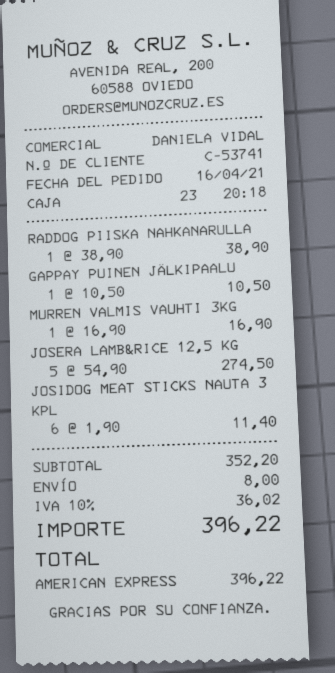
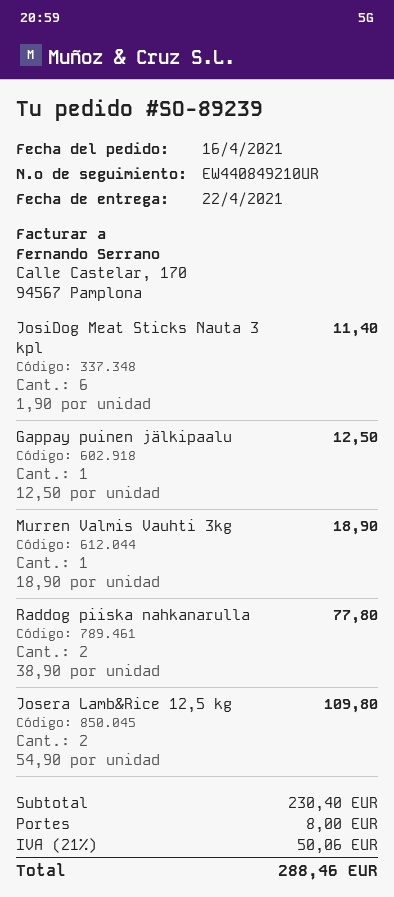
RADDOG PIISKA NAHKANARULLA: 1 x 38.90 = 38.90 -> 2 x 38.90 = 77.80
GAPPAY PUINEN JÄLKIPAALU: 1 x 10.50 = 10.50 -> 1 x 12.50 = 12.50
MURREN VALMIS VAUHTI 3KG: 1 x 16.90 = 16.90 -> 1 x 18.90 = 18.90
JOSERA LAMB&RICE 12,5 KG: 5 x 54.90 = 274.50 -> 2 x 54.90 = 109.80
subtotal: 352.20 -> 230.40
tax: 10% = 36.02 -> 21% = 50.06
total: 396.22 -> 288.46

